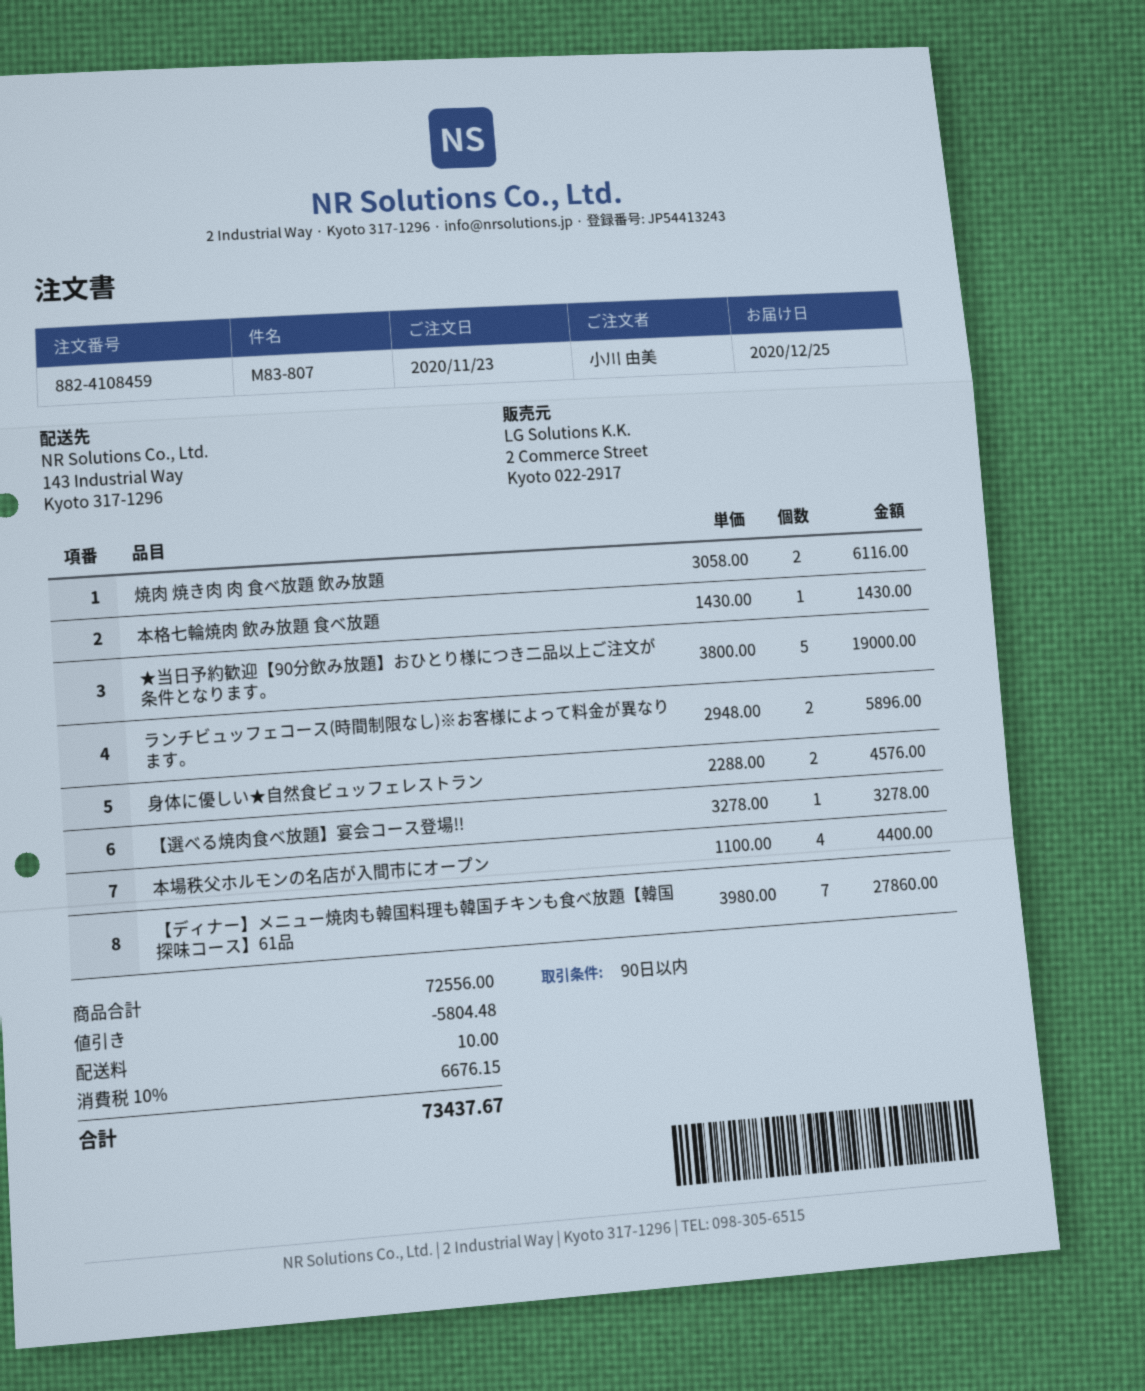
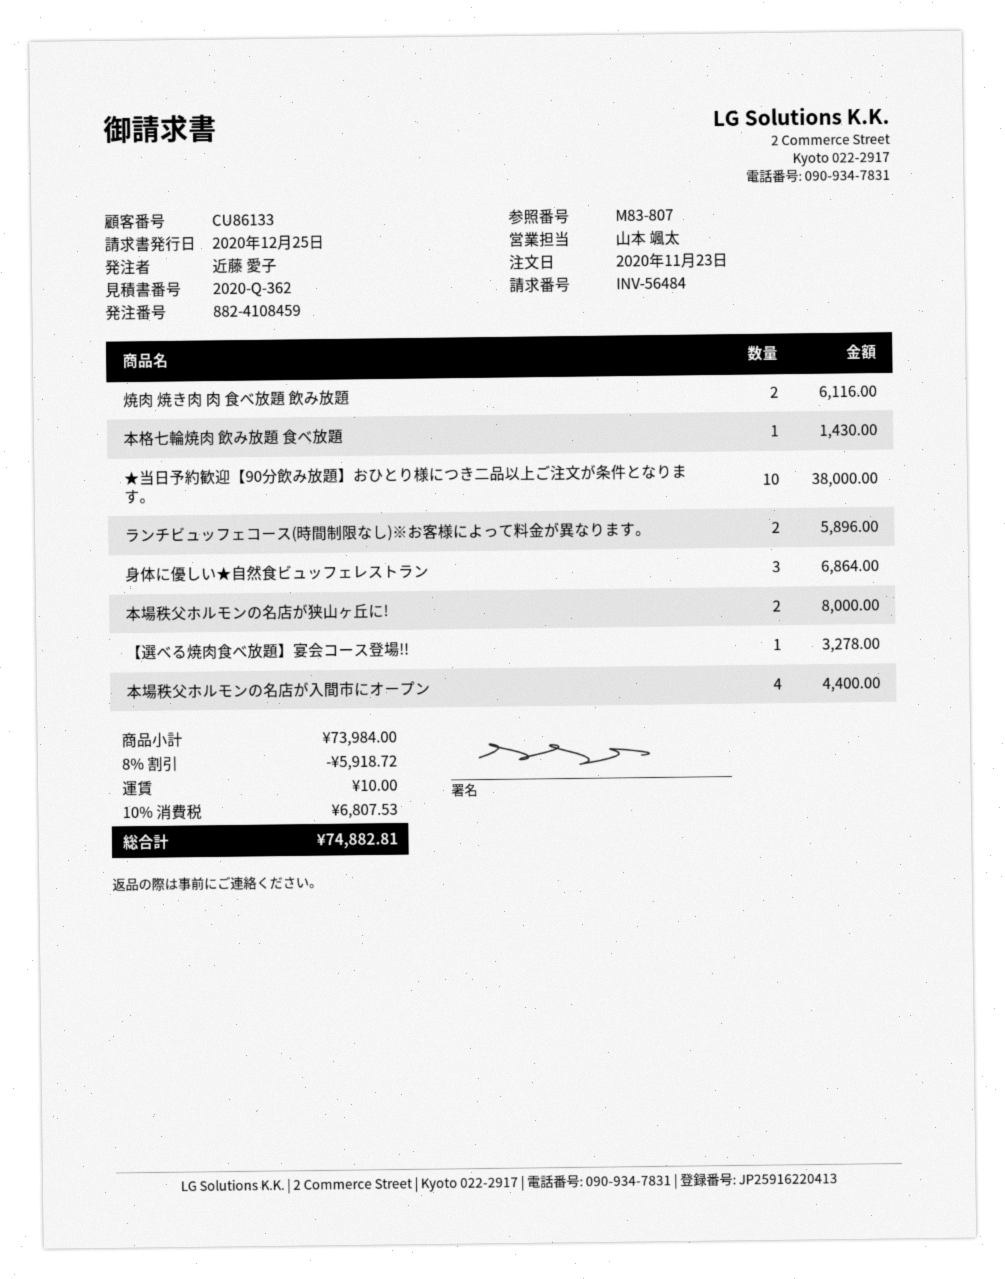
ordered by: 小川 由美 -> 近藤 愛子
★当日予約歓迎【90分飲み放題】おひとり様につき二品以上ご注文が条件となります。: 5 for 19000.00 -> 10 for 38000.00
身体に優しい★自然食ビュッフェレストラン: 2 for 4576.00 -> 3 for 6864.00
【ディナー】メニュー焼肉も韓国料理も韓国チキンも食べ放題【韓国探味コース】61品: 7 for 27860.00 -> none
本場秩父ホルモンの名店が狭山ヶ丘に!: none -> 2 for 8000.00
subtotal: 72556.00 -> 73984.00
discount: 5804.48 -> 5918.72
tax: 10% = 6676.15 -> 10% = 6807.53
total: 73437.67 -> 74882.81

